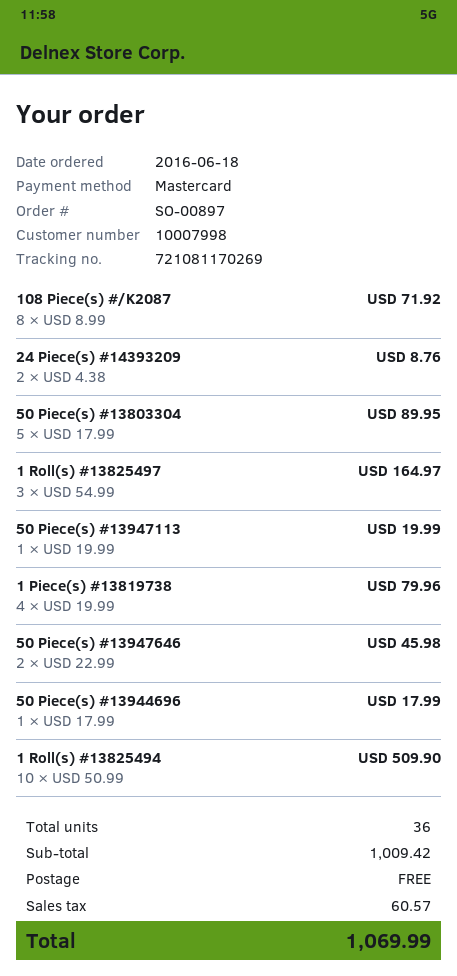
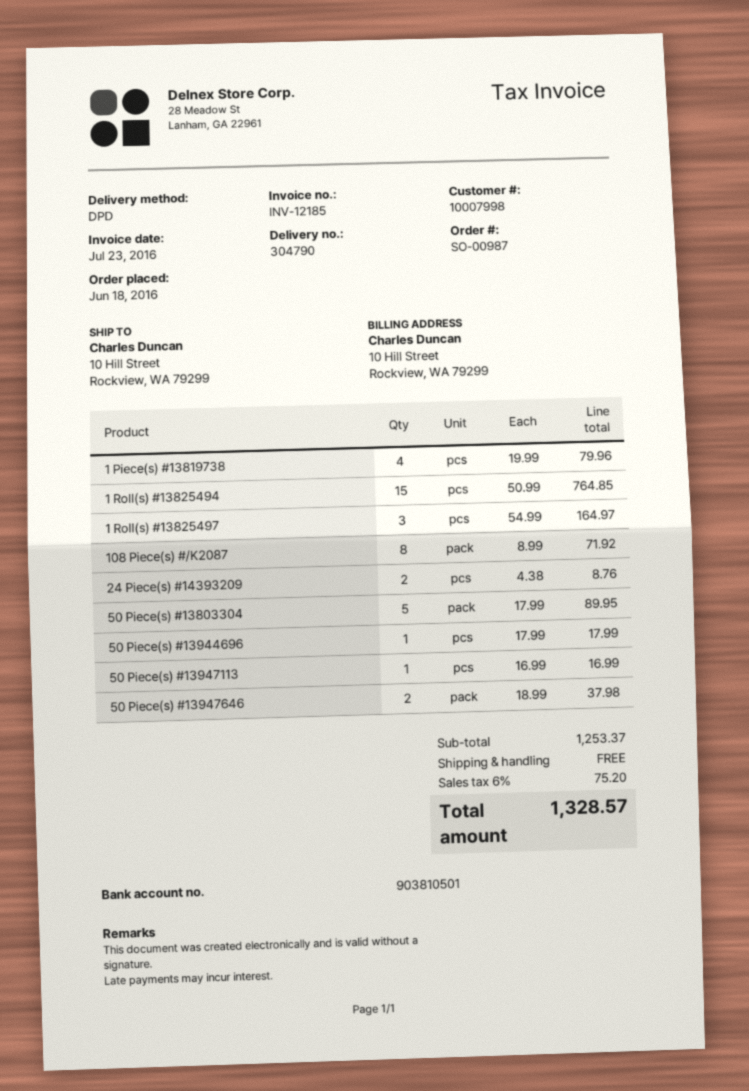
order number: SO-00897 -> SO-00987
50 Piece(s) #13947113: 1 x 19.99 = 19.99 -> 1 x 16.99 = 16.99
50 Piece(s) #13947646: 2 x 22.99 = 45.98 -> 2 x 18.99 = 37.98
1 Roll(s) #13825494: 10 x 50.99 = 509.90 -> 15 x 50.99 = 764.85
subtotal: 1009.42 -> 1253.37
tax: 60.57 -> 75.20
total: 1069.99 -> 1328.57

